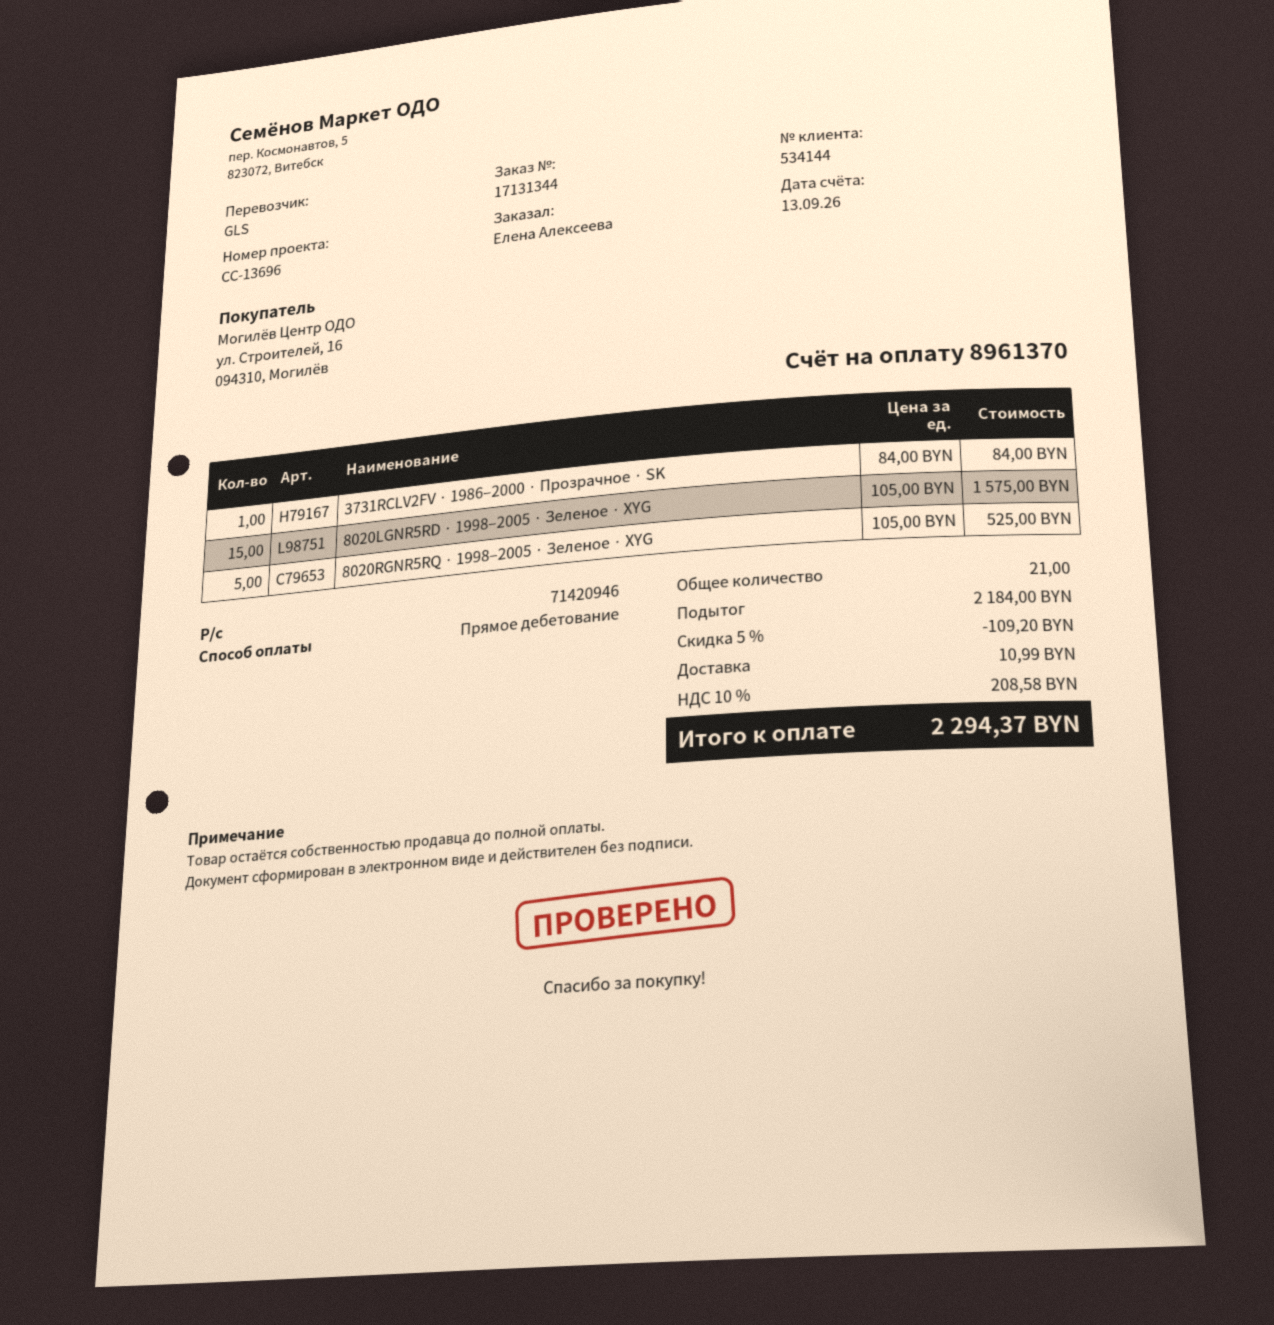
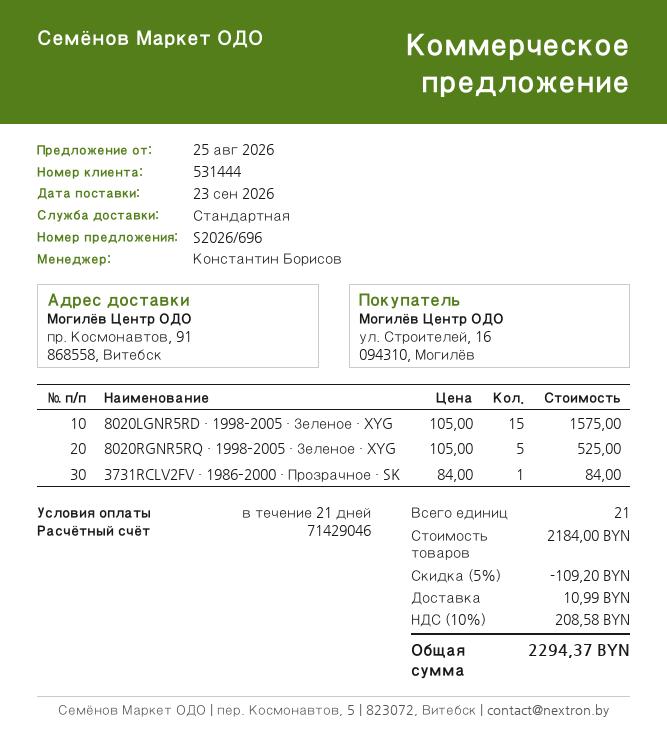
customer number: 534144 -> 531444
bank account: 71420946 -> 71429046
shipping method: GLS -> standard

